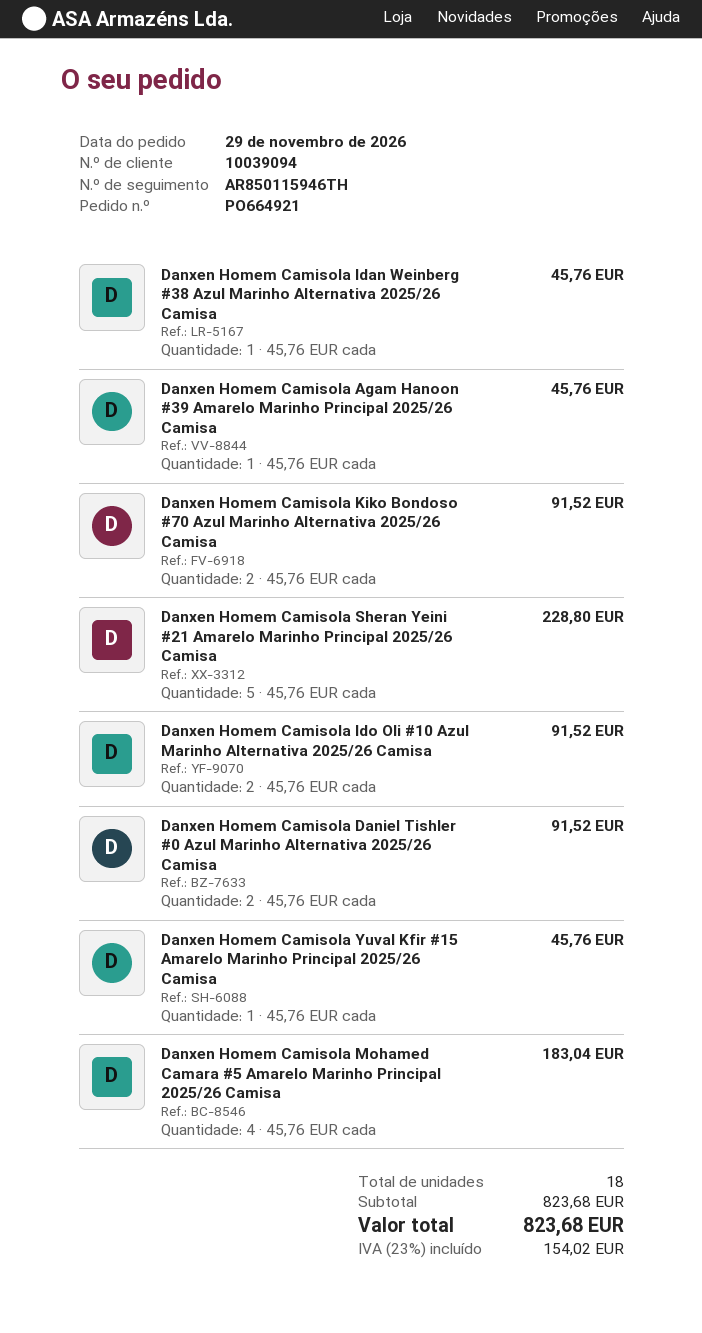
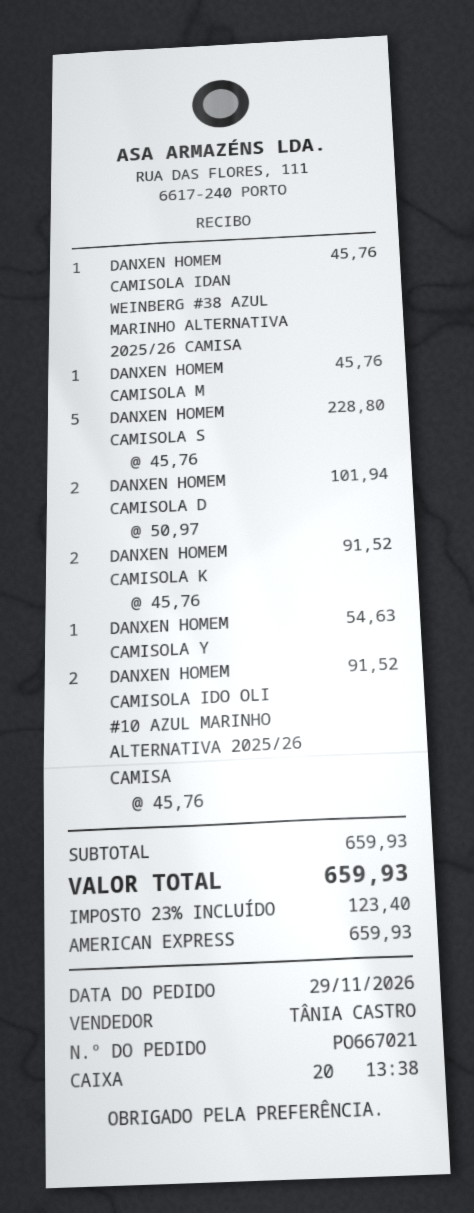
order number: PO664921 -> PO667021
Danxen Homem Camisola Agam Hanoon #39 Amarelo Marinho Principal 2025/26 Camisa: 1 x 45.76 = 45.76 -> none
Danxen Homem Camisola Daniel Tishler #0 Azul Marinho Alternativa 2025/26 Camisa: 2 x 45.76 = 91.52 -> 2 x 50.97 = 101.94
Danxen Homem Camisola Yuval Kfir #15 Amarelo Marinho Principal 2025/26 Camisa: 1 x 45.76 = 45.76 -> 1 x 54.63 = 54.63
Danxen Homem Camisola Mohamed Camara #5 Amarelo Marinho Principal 2025/26 Camisa: 4 x 45.76 = 183.04 -> 1 x 45.76 = 45.76
subtotal: 823.68 -> 659.93
tax: 23% = 154.02 -> 23% = 123.40
total: 823.68 -> 659.93

